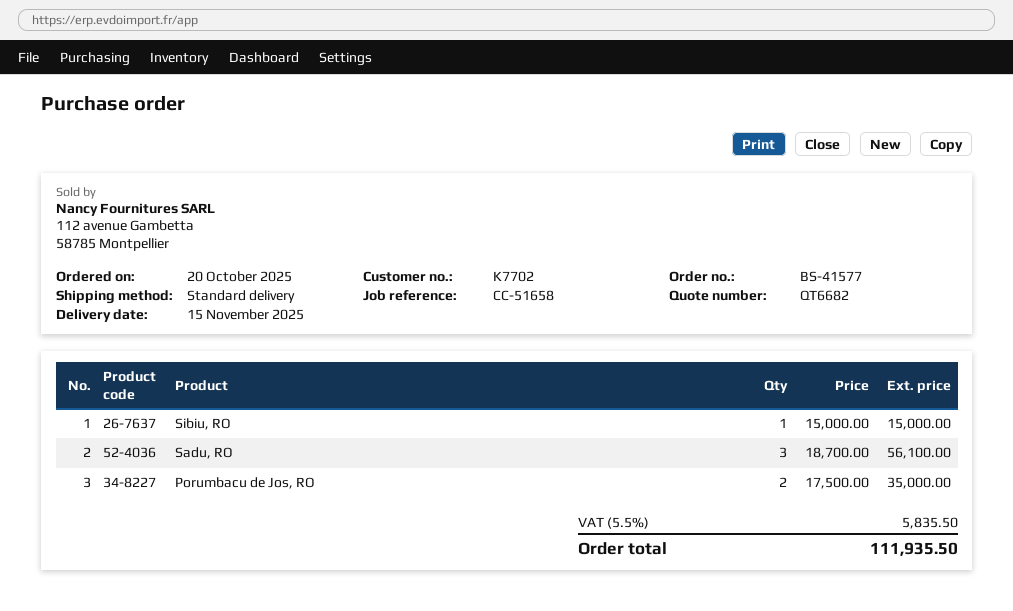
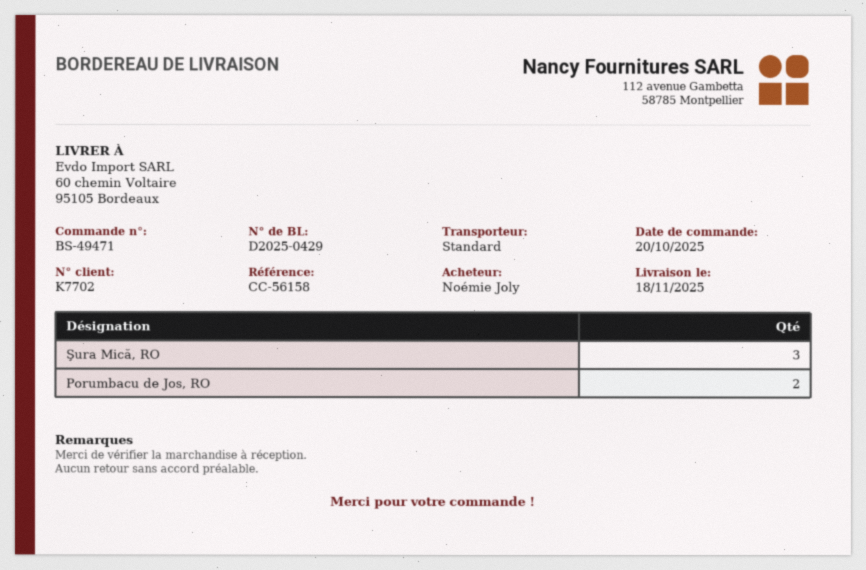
order number: BS-41577 -> BS-49471
delivery date: 2025-11-15 -> 2025-11-18
reference: CC-51658 -> CC-56158
Sibiu, RO: 1 -> none
Sadu, RO: 3 -> none
Şura Mică, RO: none -> 3

